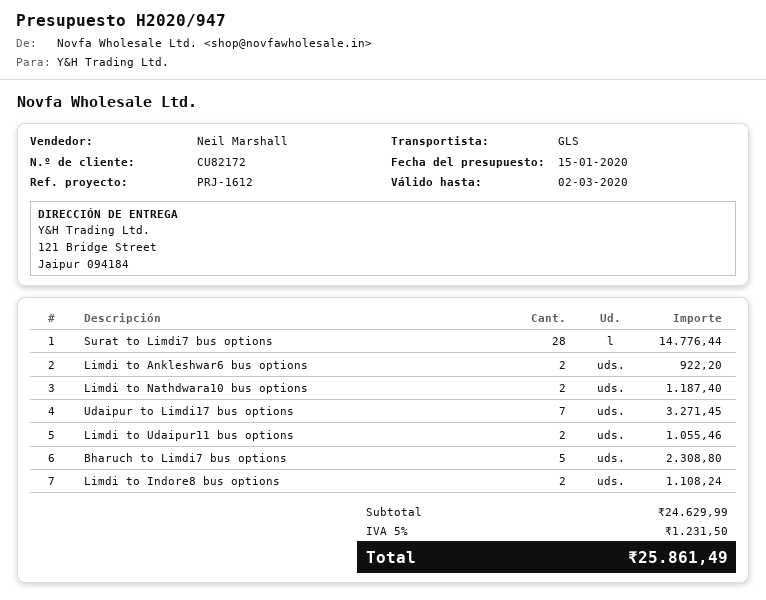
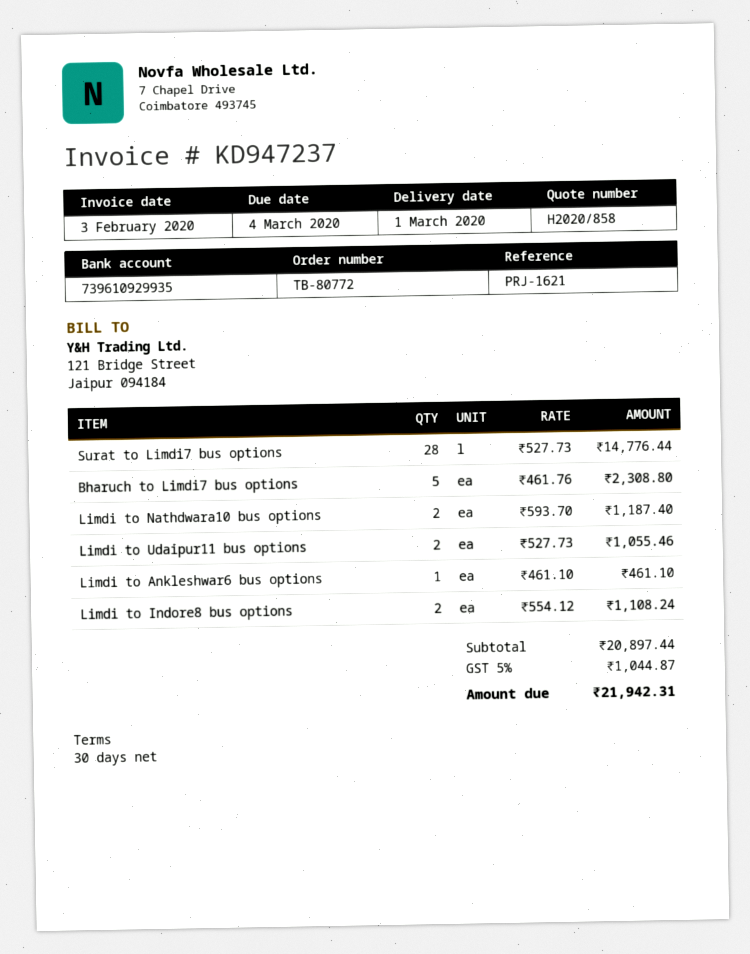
quote number: H2020/947 -> H2020/858
reference: PRJ-1612 -> PRJ-1621
Limdi to Ankleshwar6 bus options: 2 for 922.20 -> 1 for 461.10
Udaipur to Limdi17 bus options: 7 for 3271.45 -> none
subtotal: 24629.99 -> 20897.44
tax: 5% = 1231.50 -> 5% = 1044.87
total: 25861.49 -> 21942.31

